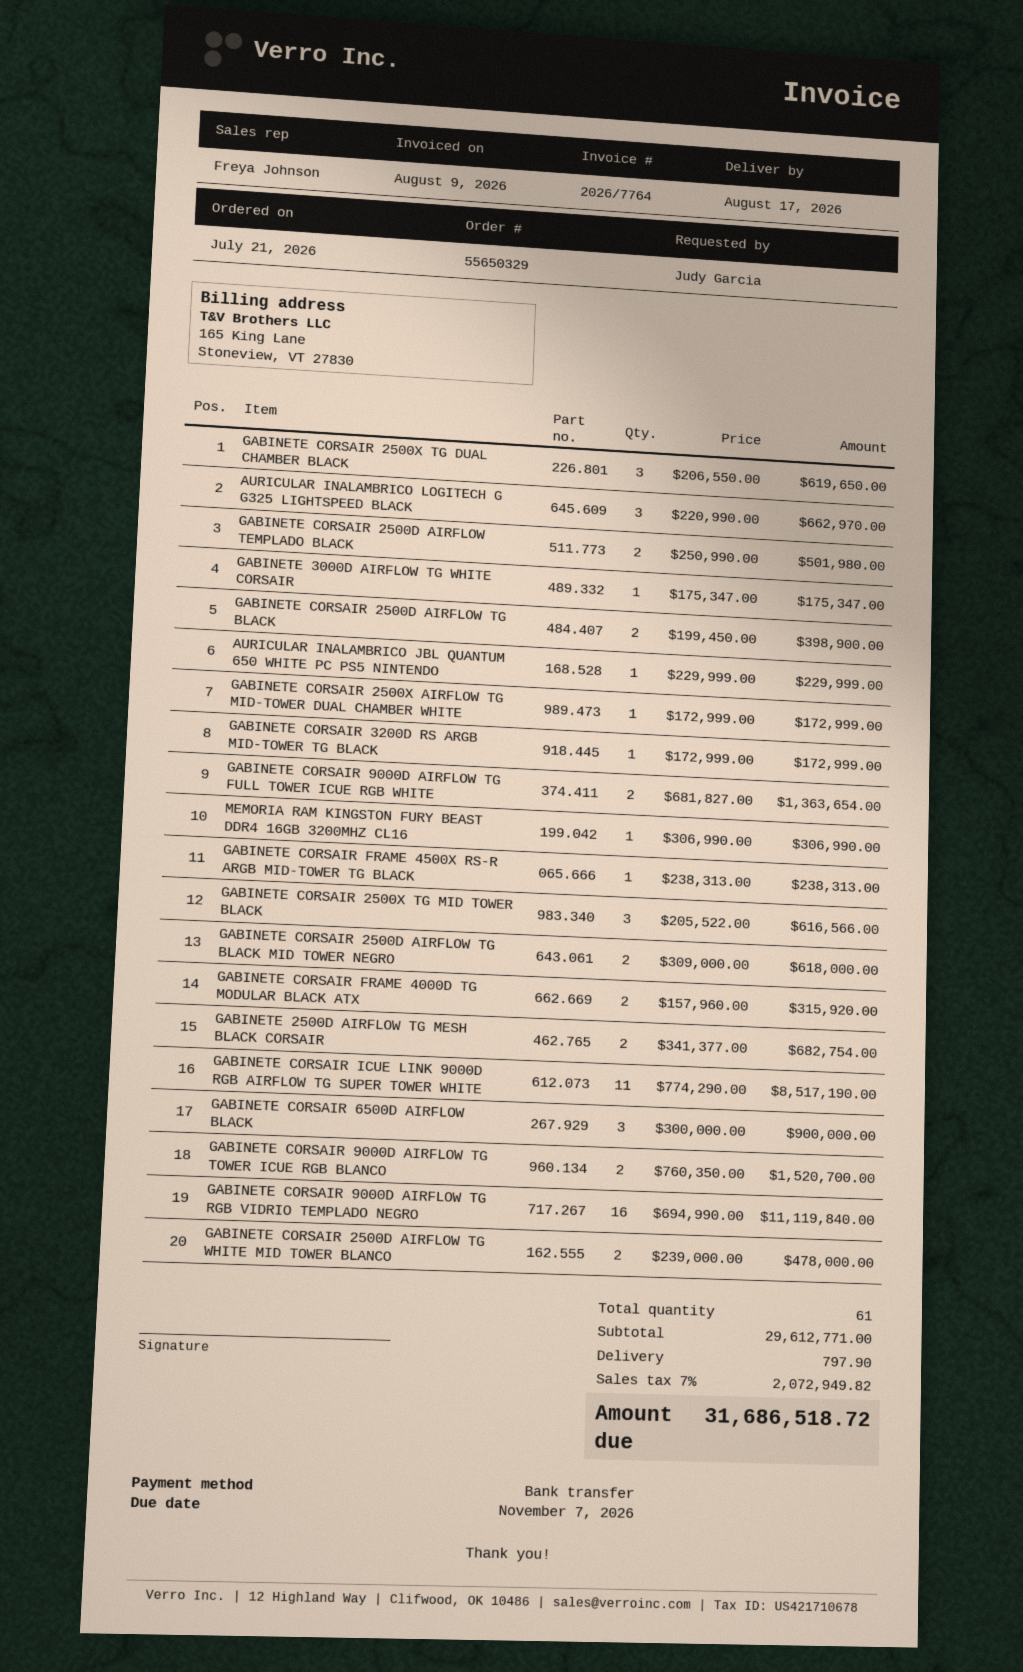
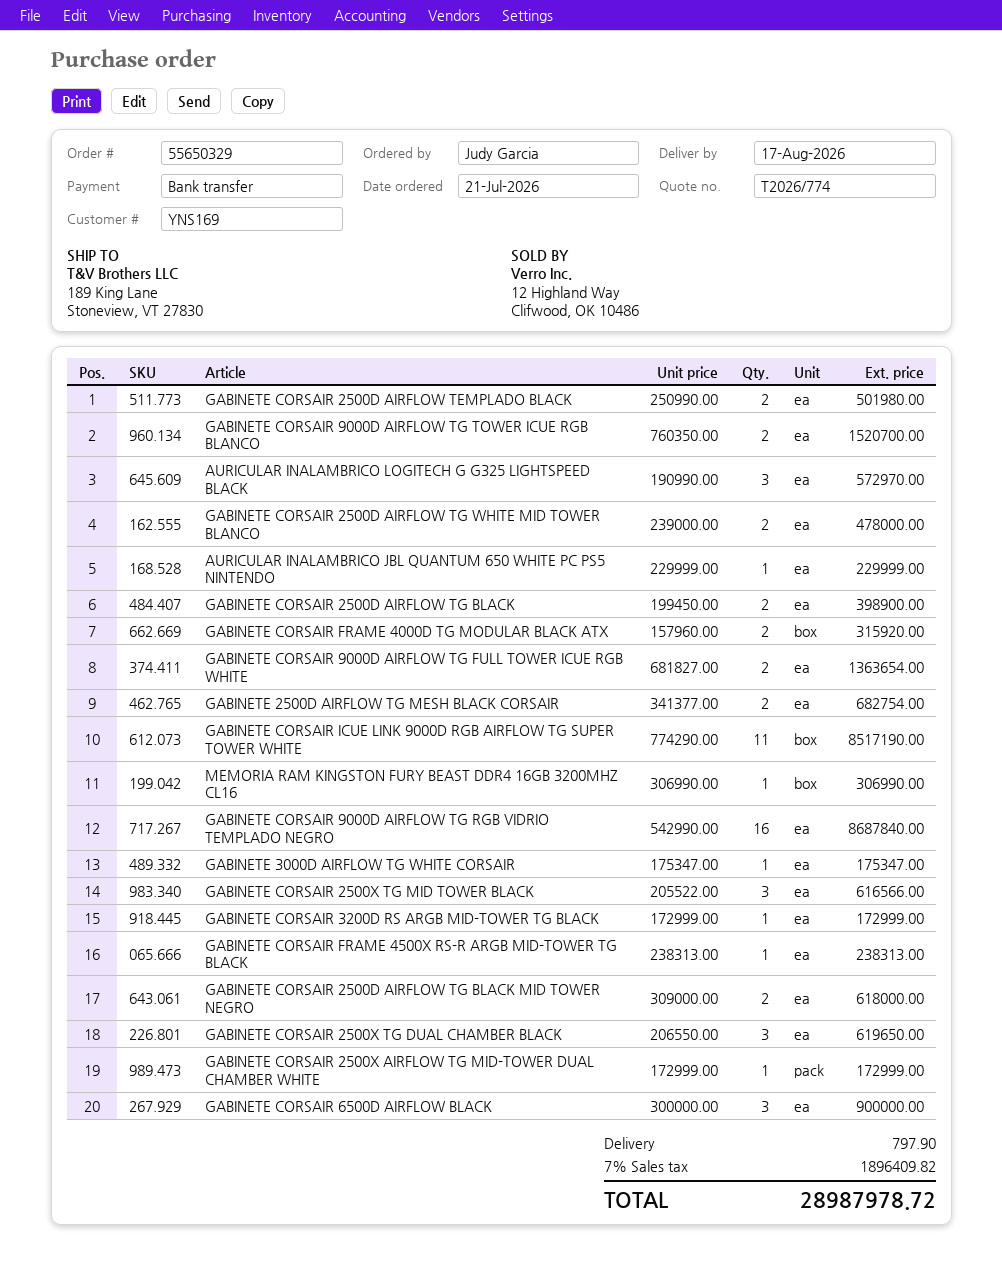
AURICULAR INALAMBRICO LOGITECH G G325 LIGHTSPEED BLACK: 3 x 220990.00 = 662970.00 -> 3 x 190990.00 = 572970.00
GABINETE CORSAIR 9000D AIRFLOW TG RGB VIDRIO TEMPLADO NEGRO: 16 x 694990.00 = 11119840.00 -> 16 x 542990.00 = 8687840.00
tax: 7% = 2072949.82 -> 7% = 1896409.82
total: 31686518.72 -> 28987978.72

